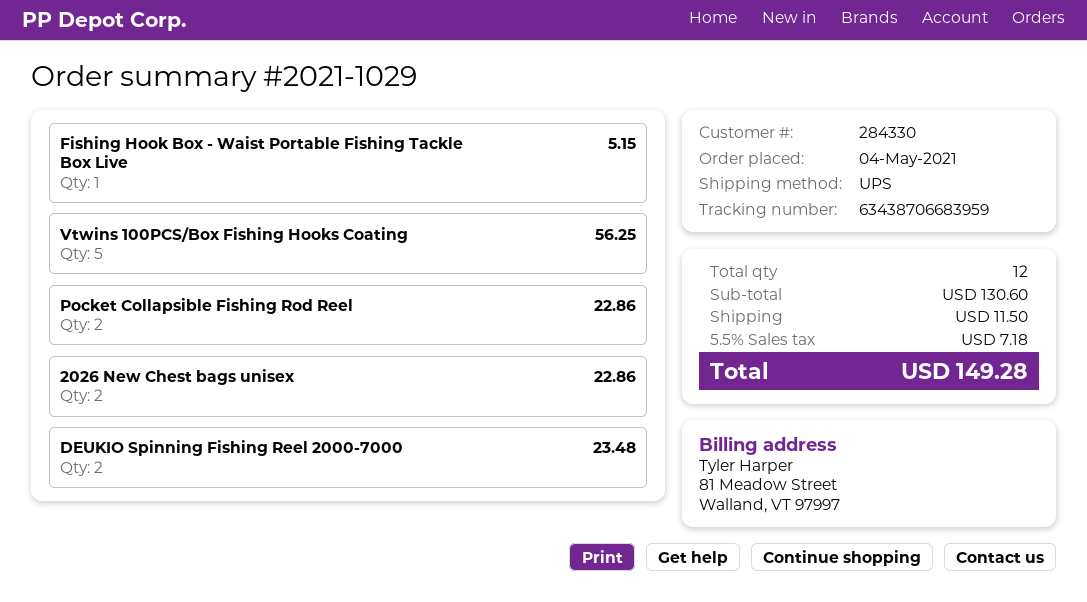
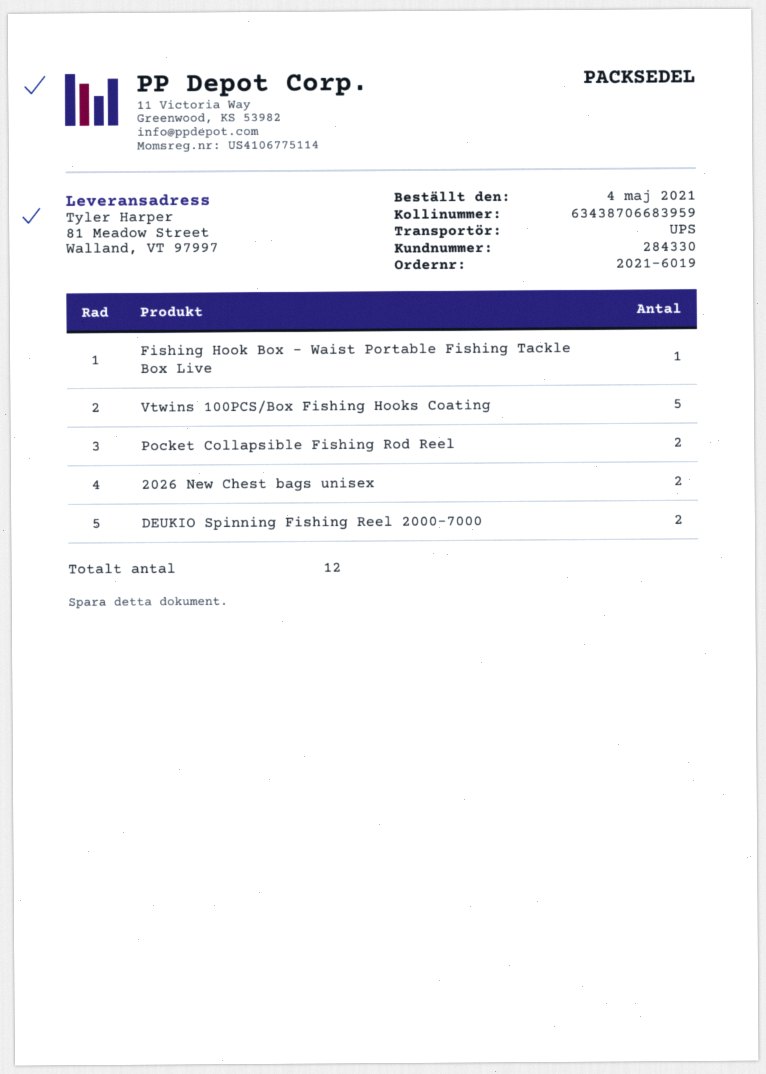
order number: 2021-1029 -> 2021-6019

